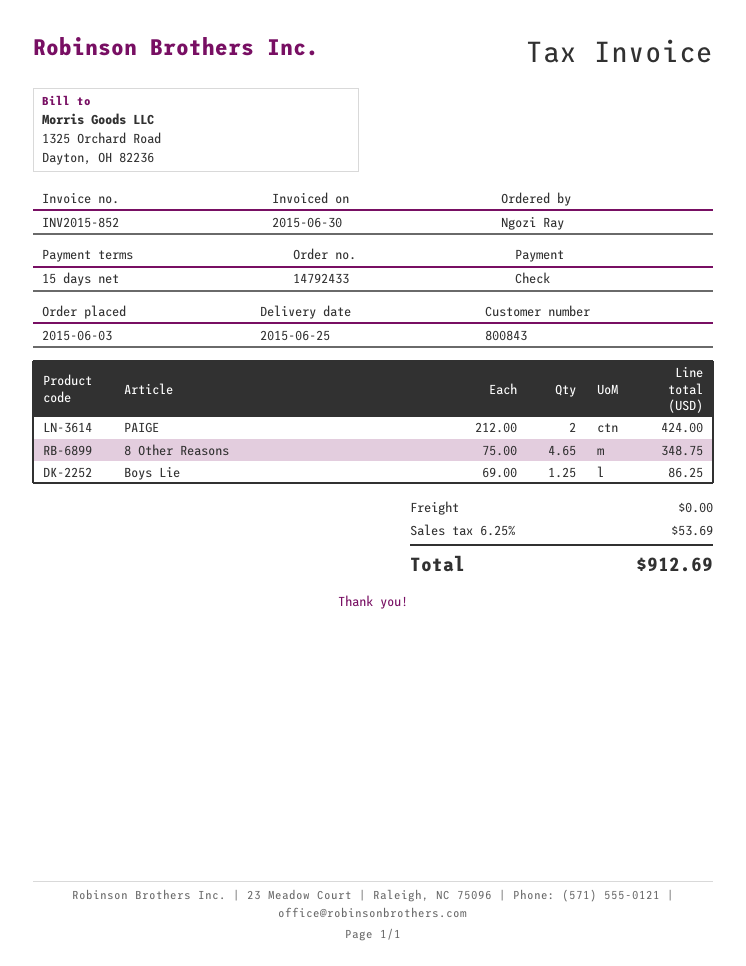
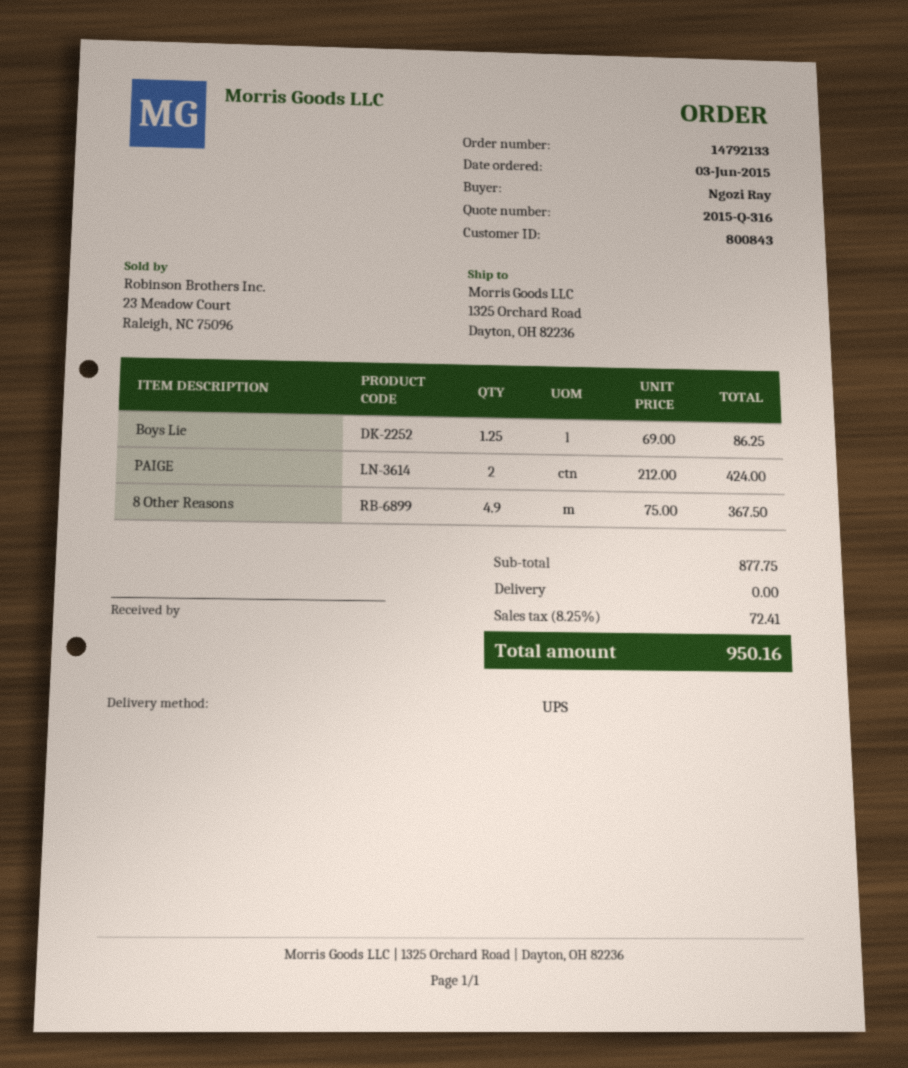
order number: 14792433 -> 14792133
8 Other Reasons: 4.65 x 75.00 = 348.75 -> 4.9 x 75.00 = 367.50
tax: 6.25% = 53.69 -> 8.25% = 72.41
total: 912.69 -> 950.16

